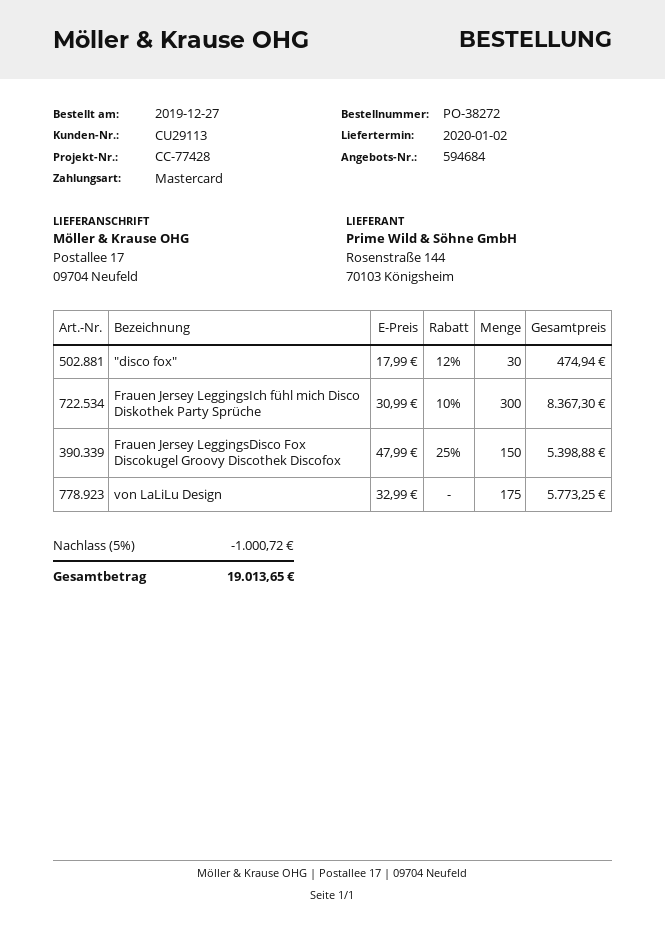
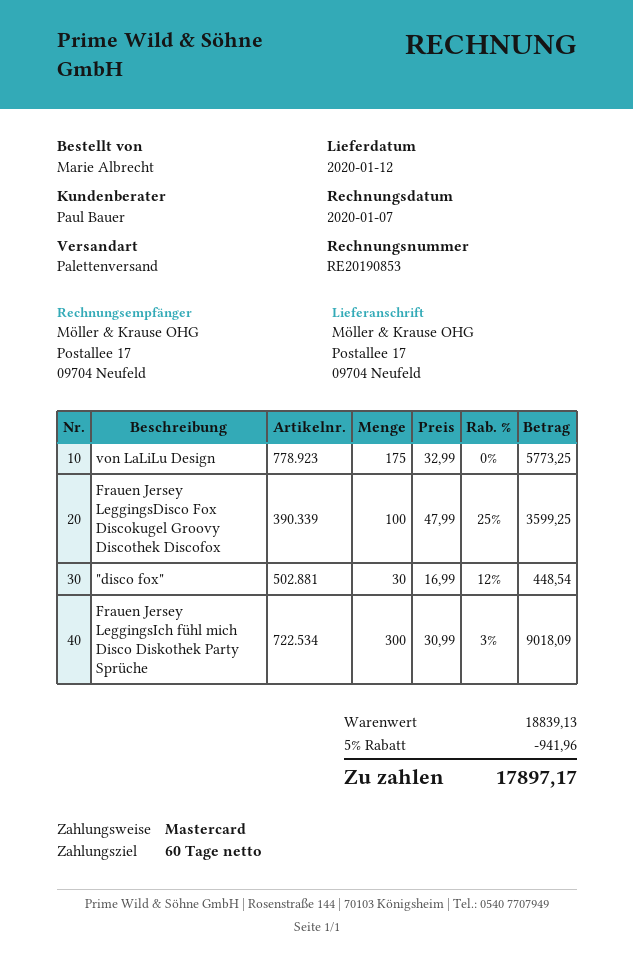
delivery date: 2020-01-02 -> 2020-01-12
"disco fox": 30 x 17.99 - 12% = 474.94 -> 30 x 16.99 - 12% = 448.54
Frauen Jersey LeggingsIch fühl mich Disco Diskothek Party Sprüche: 300 x 30.99 - 10% = 8367.30 -> 300 x 30.99 - 3% = 9018.09
Frauen Jersey LeggingsDisco Fox Discokugel Groovy Discothek Discofox: 150 x 47.99 - 25% = 5398.88 -> 100 x 47.99 - 25% = 3599.25
discount: 5% = 1000.72 -> 5% = 941.96
total: 19013.65 -> 17897.17

